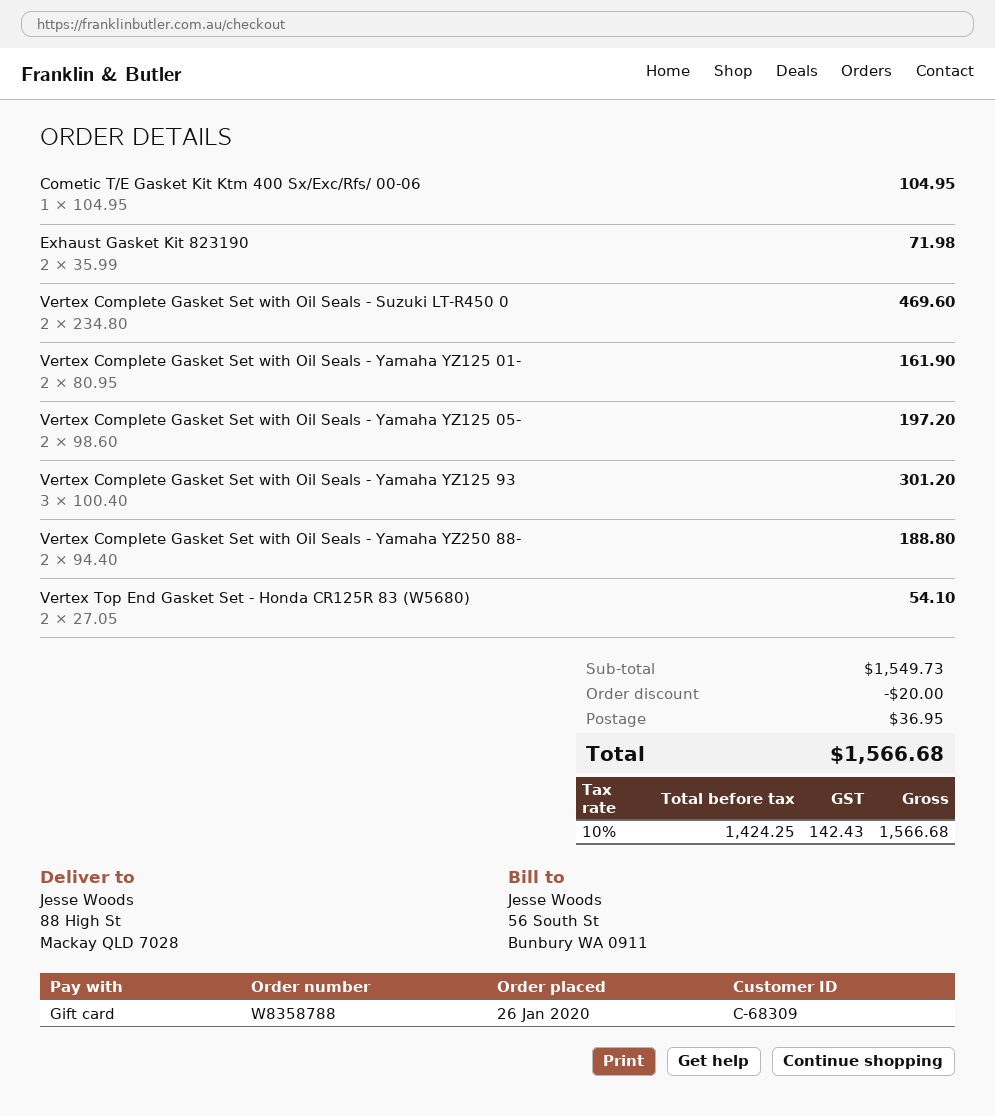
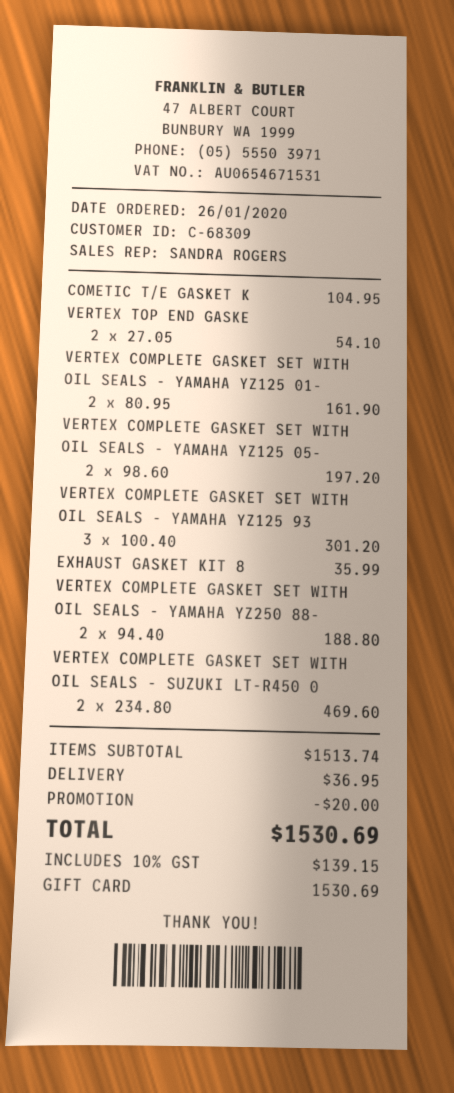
Exhaust Gasket Kit 823190: 2 x 35.99 = 71.98 -> 1 x 35.99 = 35.99
subtotal: 1549.73 -> 1513.74
tax: 10% = 142.43 -> 10% = 139.15
total: 1566.68 -> 1530.69

